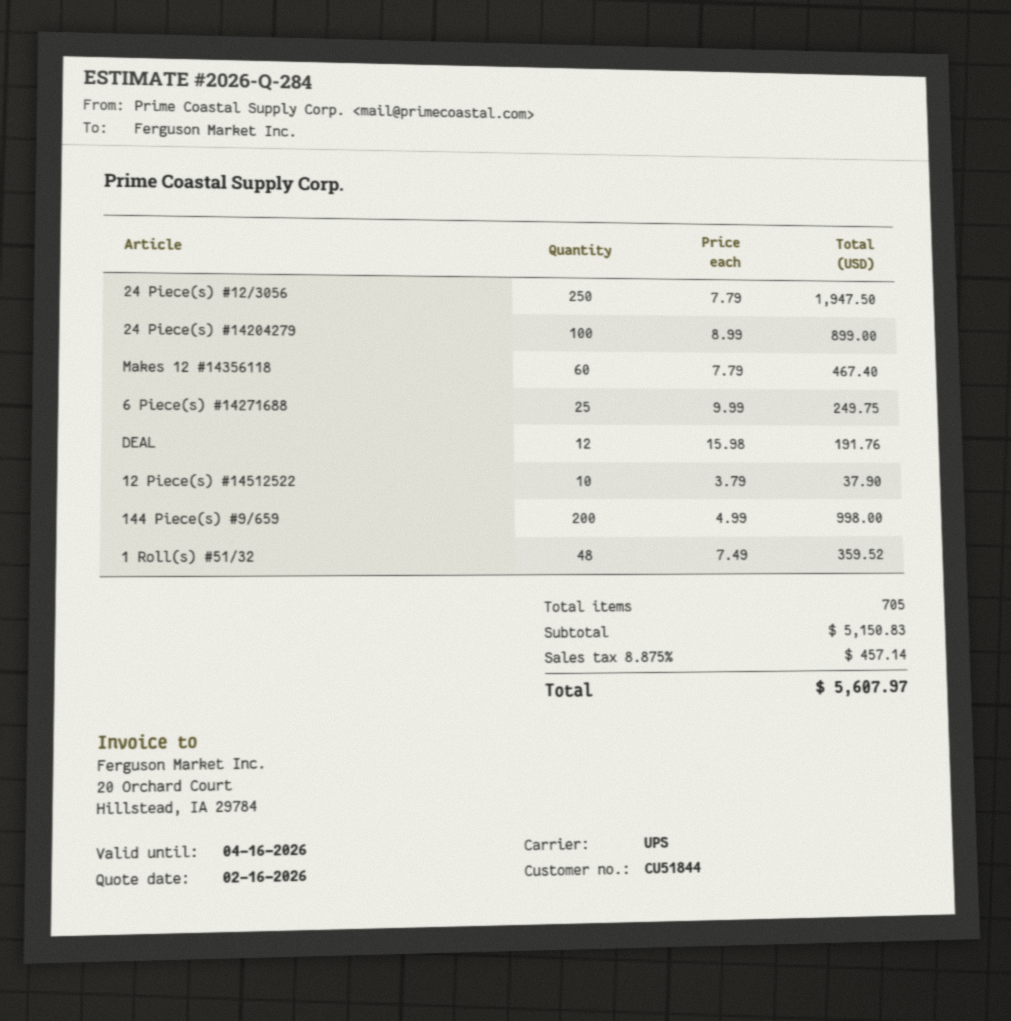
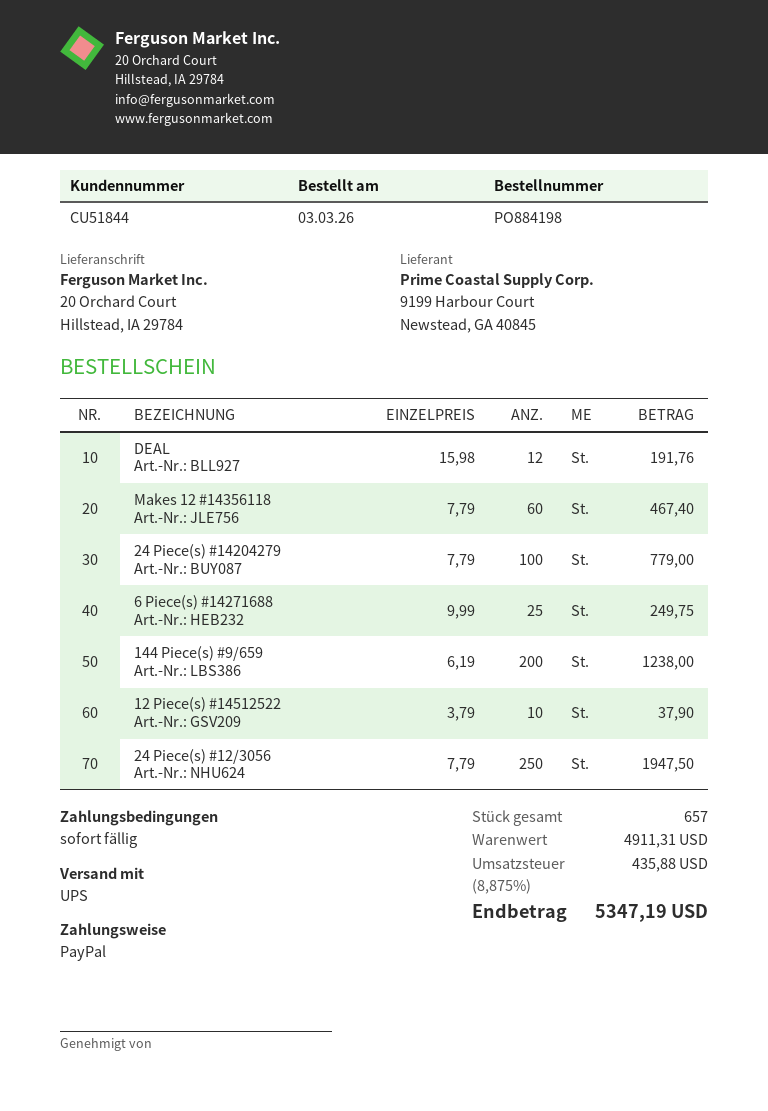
24 Piece(s) #14204279: 100 x 8.99 = 899.00 -> 100 x 7.79 = 779.00
144 Piece(s) #9/659: 200 x 4.99 = 998.00 -> 200 x 6.19 = 1238.00
1 Roll(s) #51/32: 48 x 7.49 = 359.52 -> none
total quantity: 705 -> 657
subtotal: 5150.83 -> 4911.31
tax: 8.875% = 457.14 -> 8.875% = 435.88
total: 5607.97 -> 5347.19

